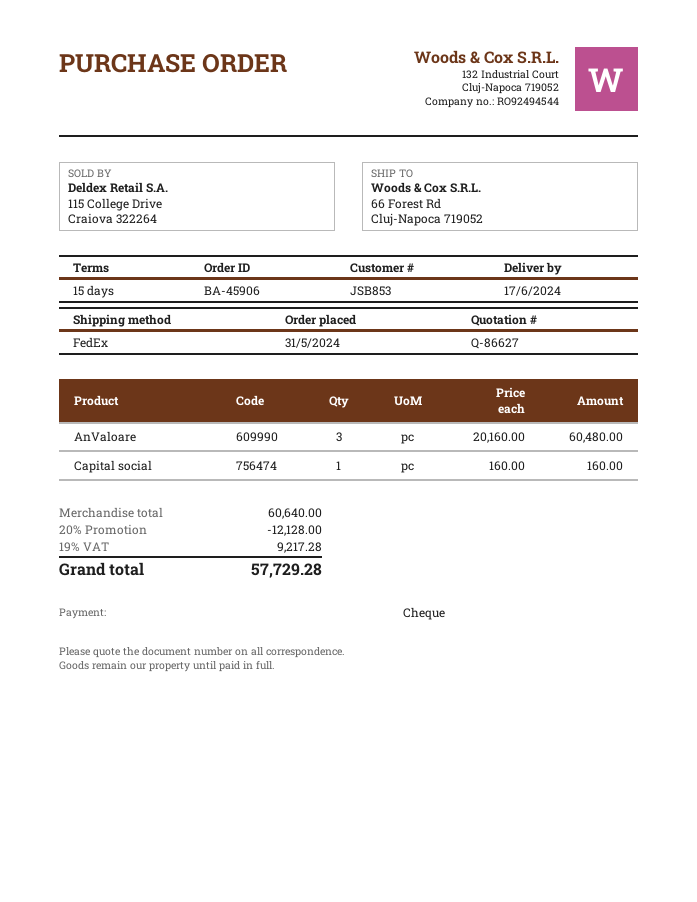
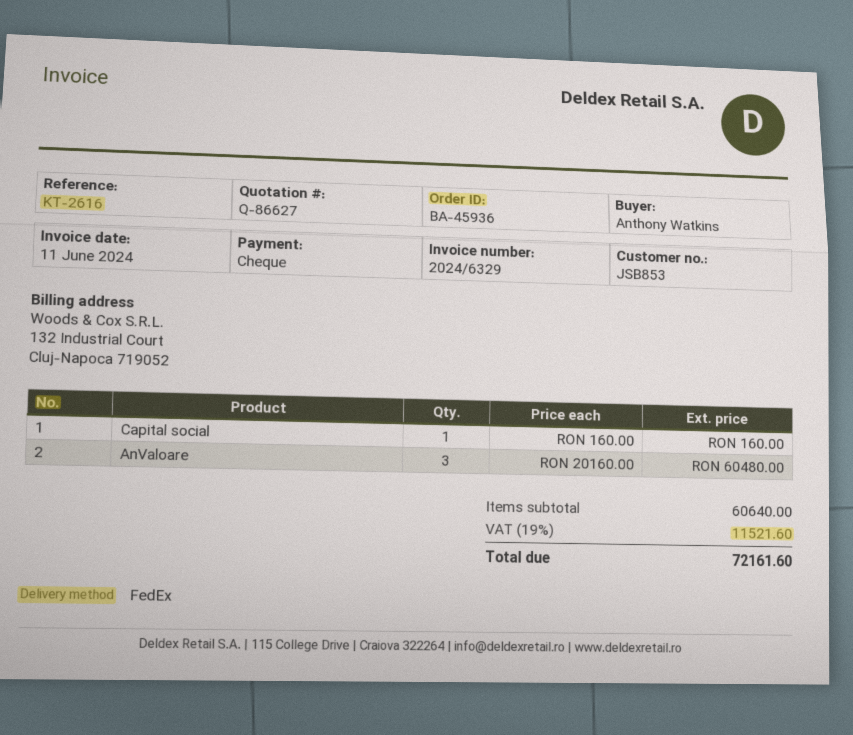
order number: BA-45906 -> BA-45936
discount: 20% = 12128.00 -> none
tax: 19% = 9217.28 -> 19% = 11521.60
total: 57729.28 -> 72161.60

